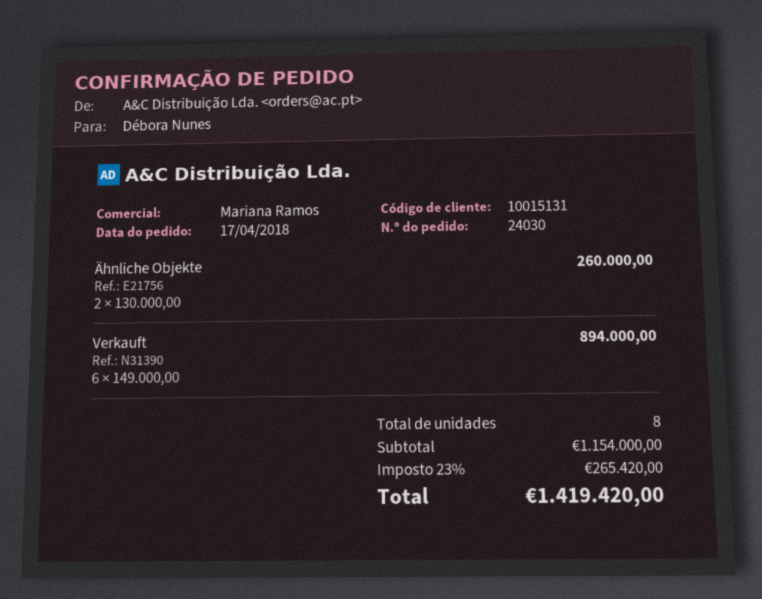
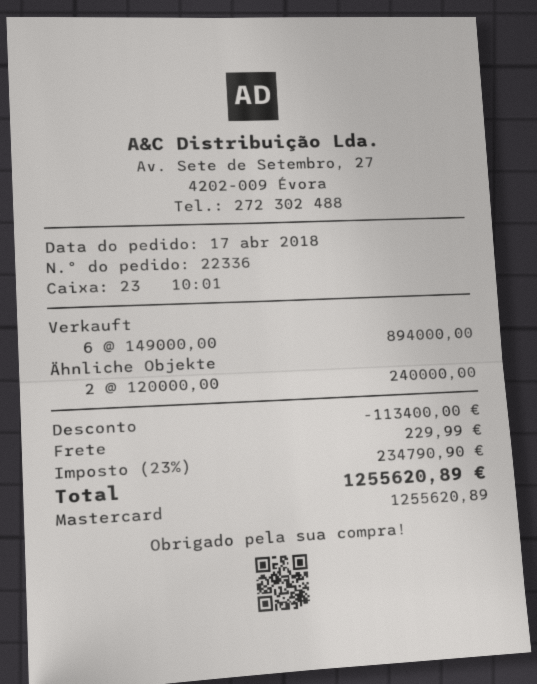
order number: 24030 -> 22336
Ähnliche Objekte: 2 x 130000.00 = 260000.00 -> 2 x 120000.00 = 240000.00
discount: none -> 113400.00
shipping: none -> 229.99
tax: 23% = 265420.00 -> 23% = 234790.90
total: 1419420.00 -> 1255620.89

